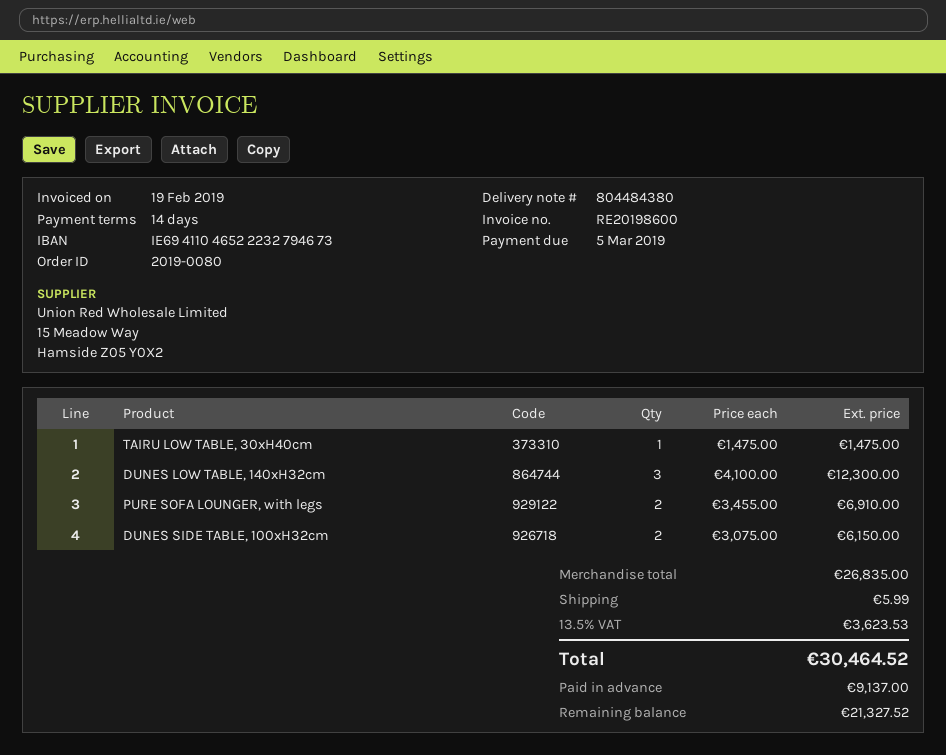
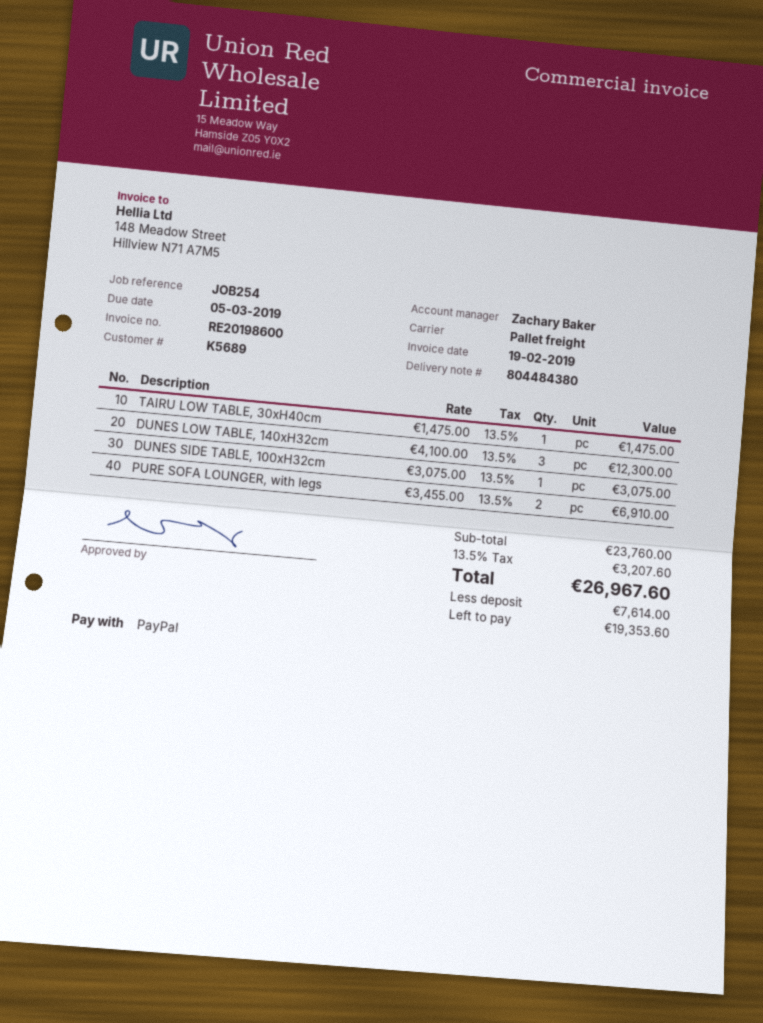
DUNES SIDE TABLE, 100xH32cm: 2 x 3075.00 = 6150.00 -> 1 x 3075.00 = 3075.00
subtotal: 26835.00 -> 23760.00
shipping: 5.99 -> none
tax: 13.5% = 3623.53 -> 13.5% = 3207.60
total: 30464.52 -> 26967.60
deposit: 9137.00 -> 7614.00
balance: 21327.52 -> 19353.60

